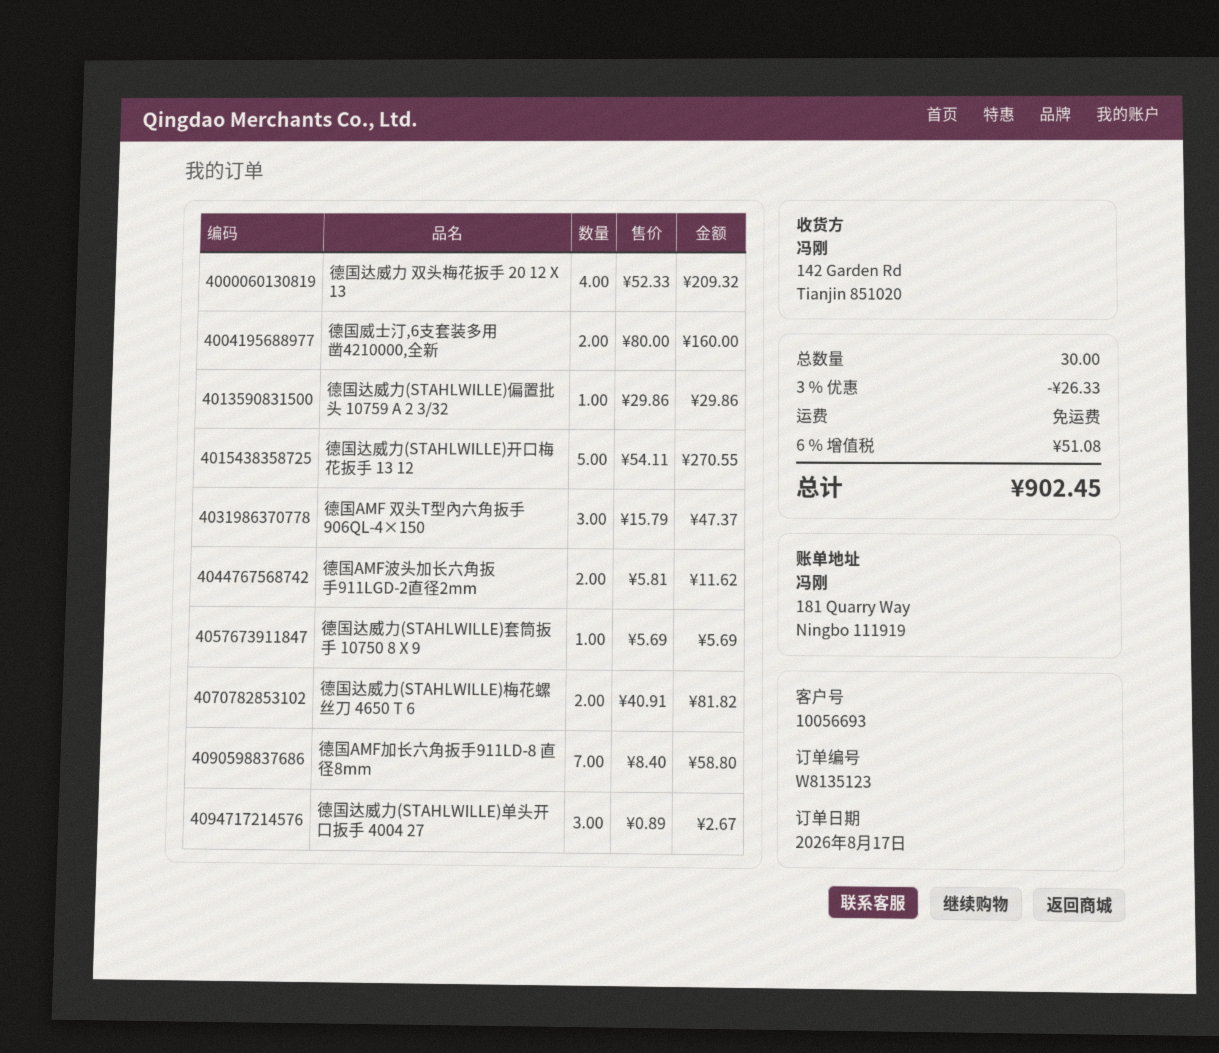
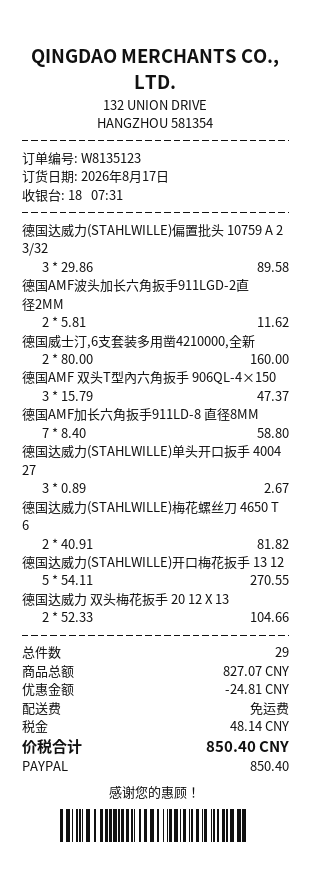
德国达威力 双头梅花扳手 20 12 X 13: 4 x 52.33 = 209.32 -> 2 x 52.33 = 104.66
德国达威力(STAHLWILLE)偏置批头 10759 A 2 3/32: 1 x 29.86 = 29.86 -> 3 x 29.86 = 89.58
德国达威力(STAHLWILLE)套筒扳手 10750 8 X 9: 1 x 5.69 = 5.69 -> none
total quantity: 30 -> 29
discount: 26.33 -> 24.81
tax: 51.08 -> 48.14
total: 902.45 -> 850.40

